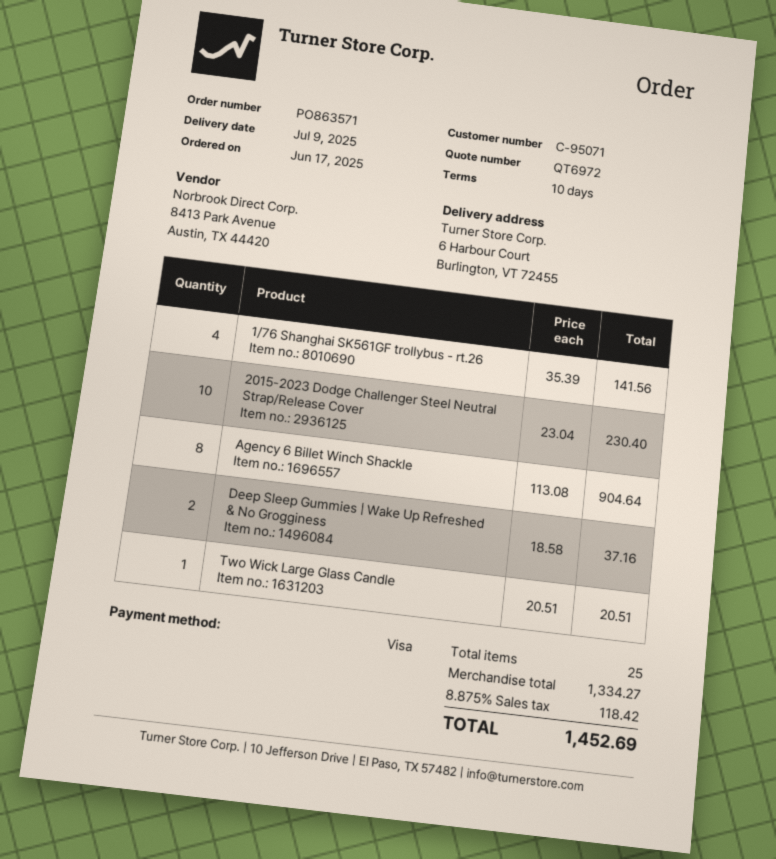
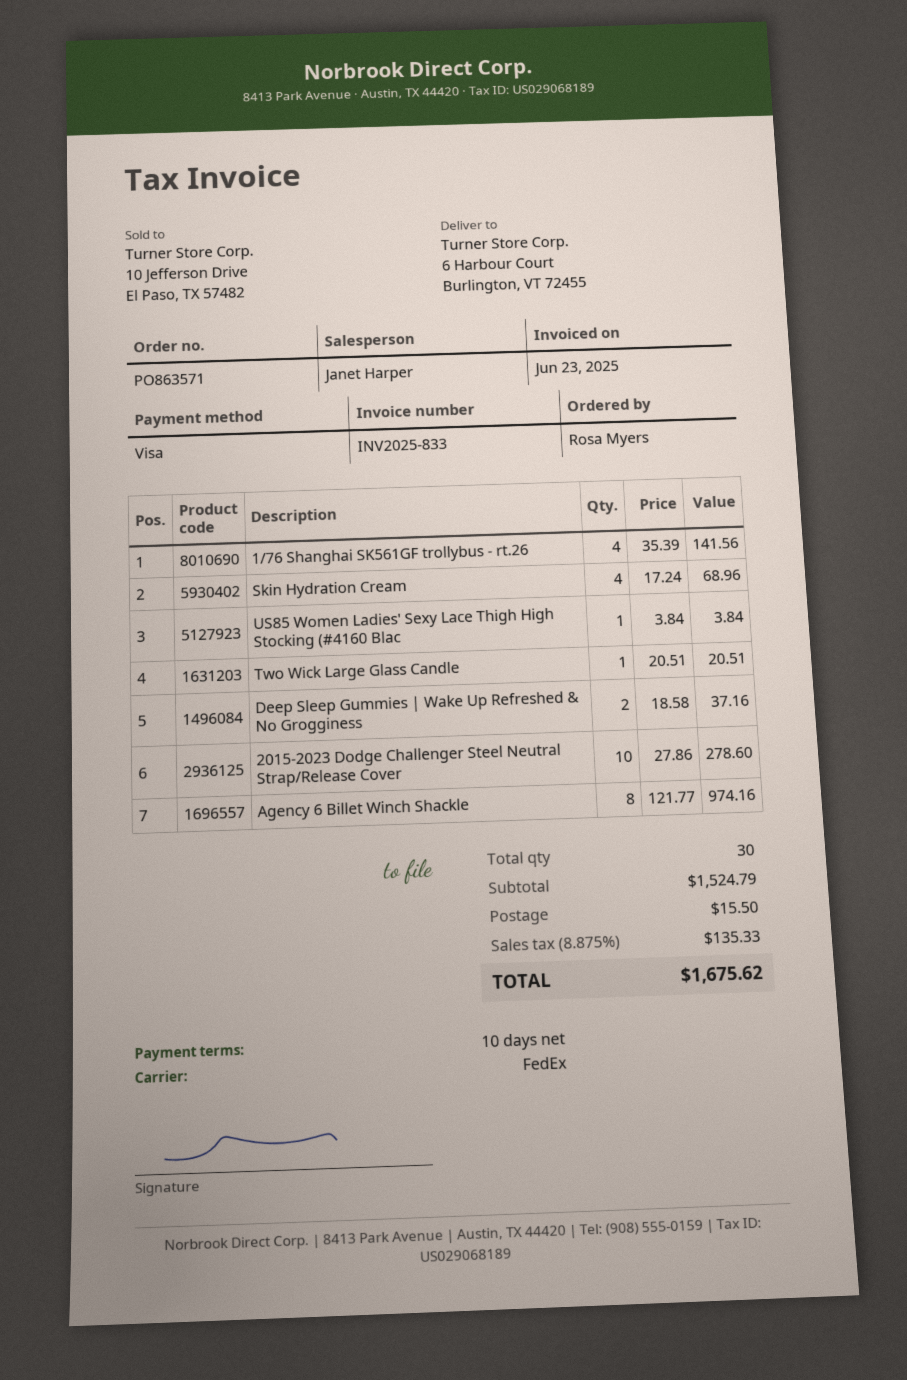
2015-2023 Dodge Challenger Steel Neutral Strap/Release Cover: 10 x 23.04 = 230.40 -> 10 x 27.86 = 278.60
Agency 6 Billet Winch Shackle: 8 x 113.08 = 904.64 -> 8 x 121.77 = 974.16
Skin Hydration Cream: none -> 4 x 17.24 = 68.96
US85 Women Ladies' Sexy Lace Thigh High Stocking (#4160 Blac: none -> 1 x 3.84 = 3.84
total quantity: 25 -> 30
subtotal: 1334.27 -> 1524.79
shipping: none -> 15.50
tax: 8.875% = 118.42 -> 8.875% = 135.33
total: 1452.69 -> 1675.62

